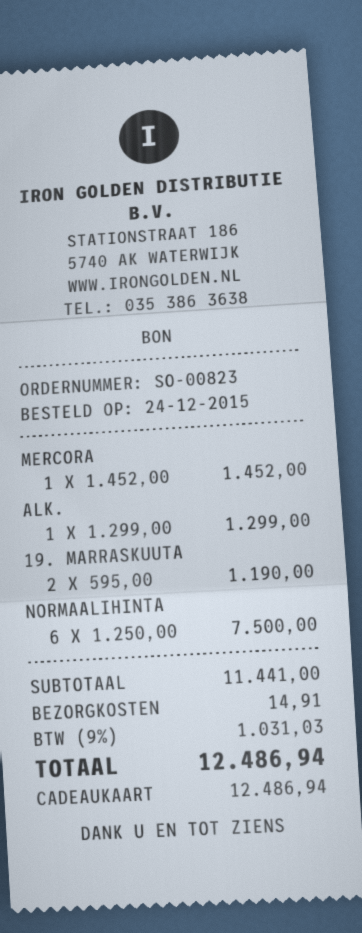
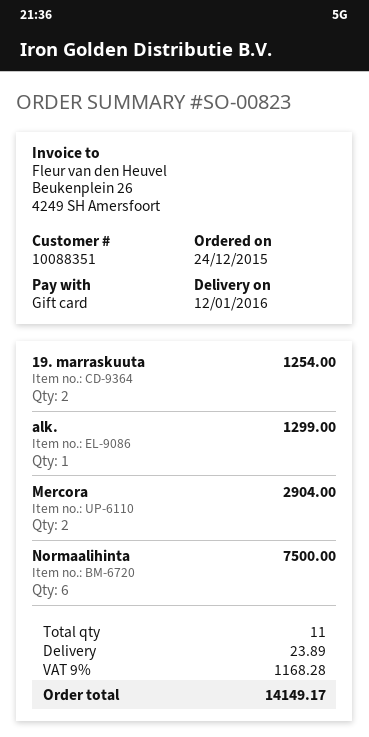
MERCORA: 1 for 1452.00 -> 2 for 2904.00
19. MARRASKUUTA: 2 for 1190.00 -> 2 for 1254.00
shipping: 14.91 -> 23.89
tax: 9% = 1031.03 -> 9% = 1168.28
total: 12486.94 -> 14149.17

